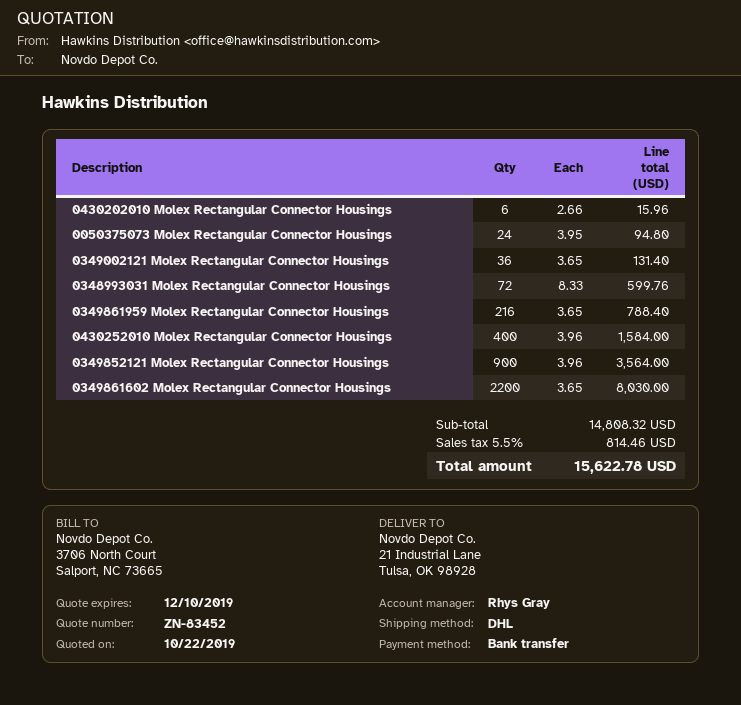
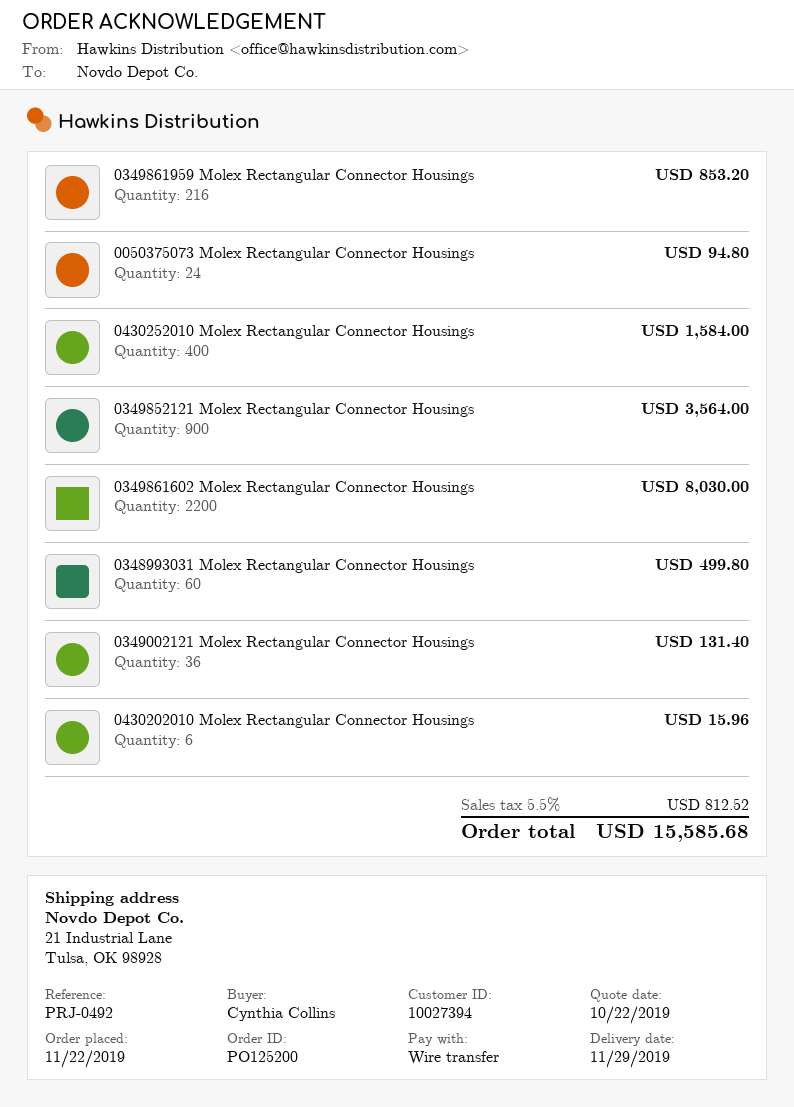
0348993031 Molex Rectangular Connector Housings: 72 for 599.76 -> 60 for 499.80
0349861959 Molex Rectangular Connector Housings: 216 for 788.40 -> 216 for 853.20
tax: 5.5% = 814.46 -> 5.5% = 812.52
total: 15622.78 -> 15585.68

